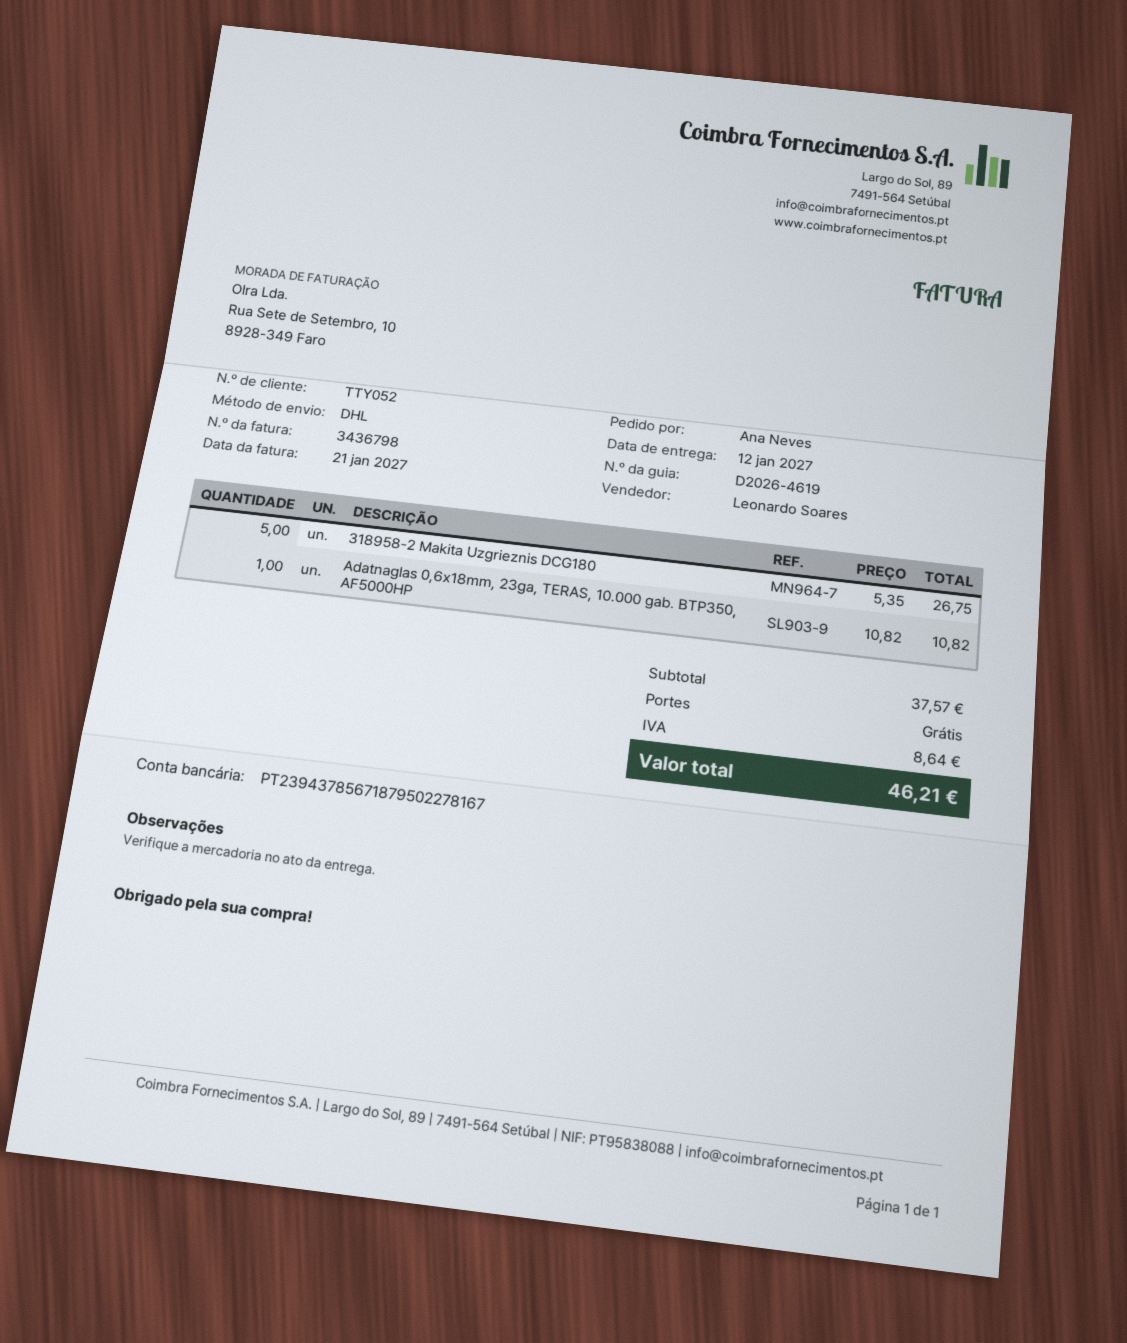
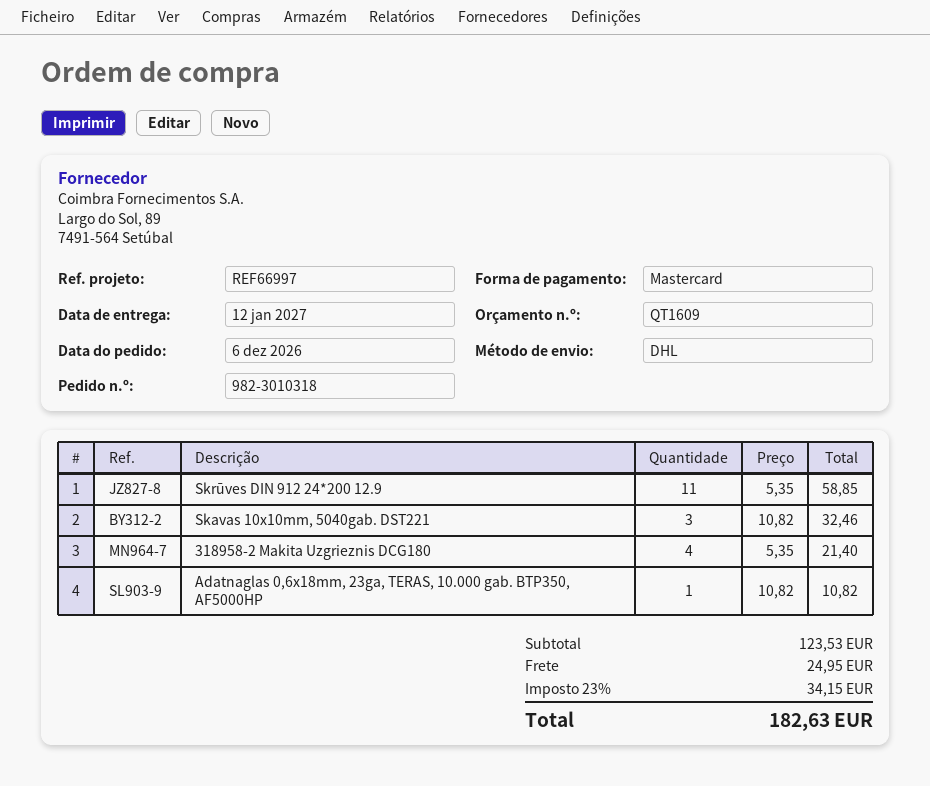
318958-2 Makita Uzgrieznis DCG180: 5 x 5.35 = 26.75 -> 4 x 5.35 = 21.40
Skrūves DIN 912 24*200 12.9: none -> 11 x 5.35 = 58.85
Skavas 10x10mm, 5040gab. DST221: none -> 3 x 10.82 = 32.46
subtotal: 37.57 -> 123.53
shipping: 0.00 -> 24.95
tax: 8.64 -> 34.15
total: 46.21 -> 182.63

